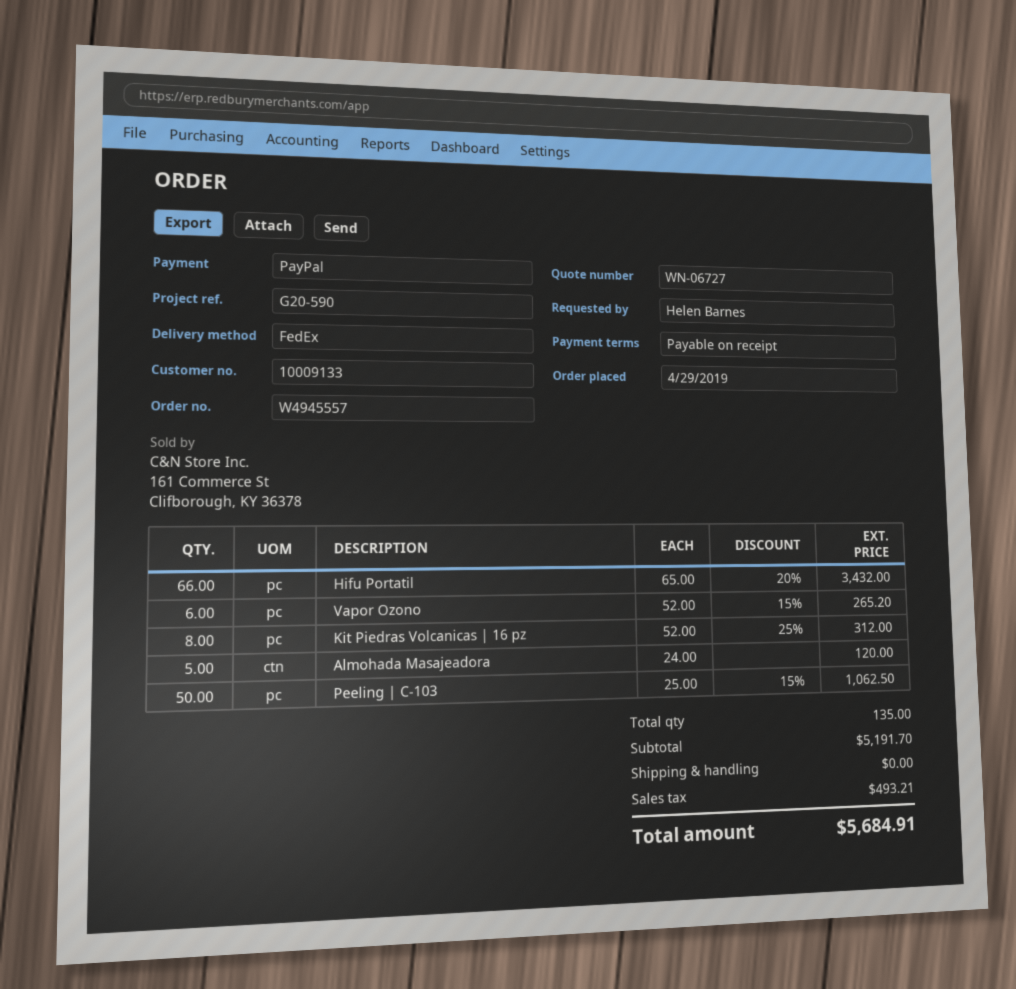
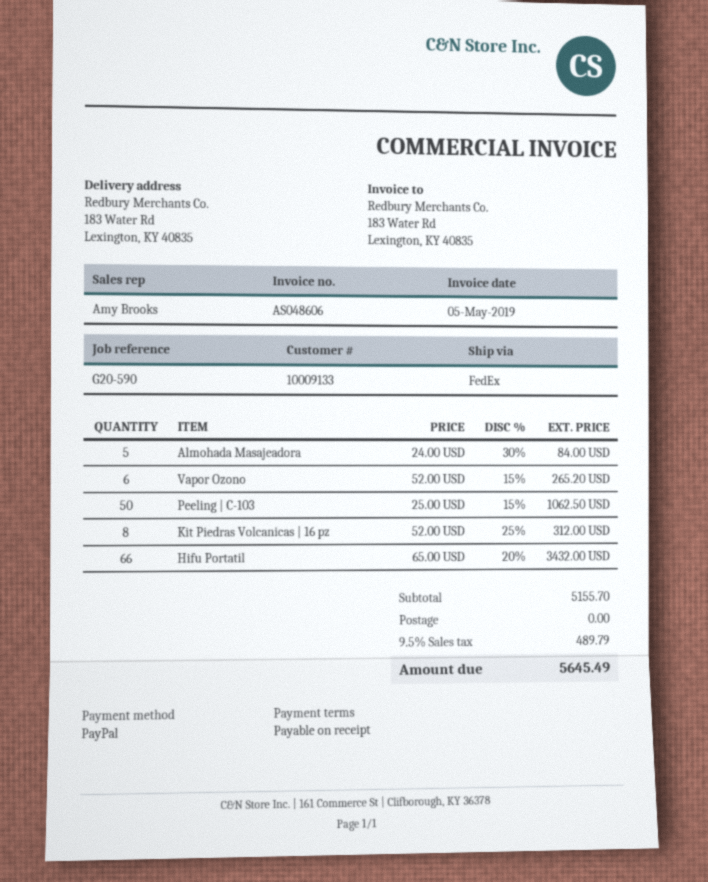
Almohada Masajeadora: 5 x 24.00 = 120.00 -> 5 x 24.00 - 30% = 84.00
subtotal: 5191.70 -> 5155.70
tax: 493.21 -> 489.79
total: 5684.91 -> 5645.49

